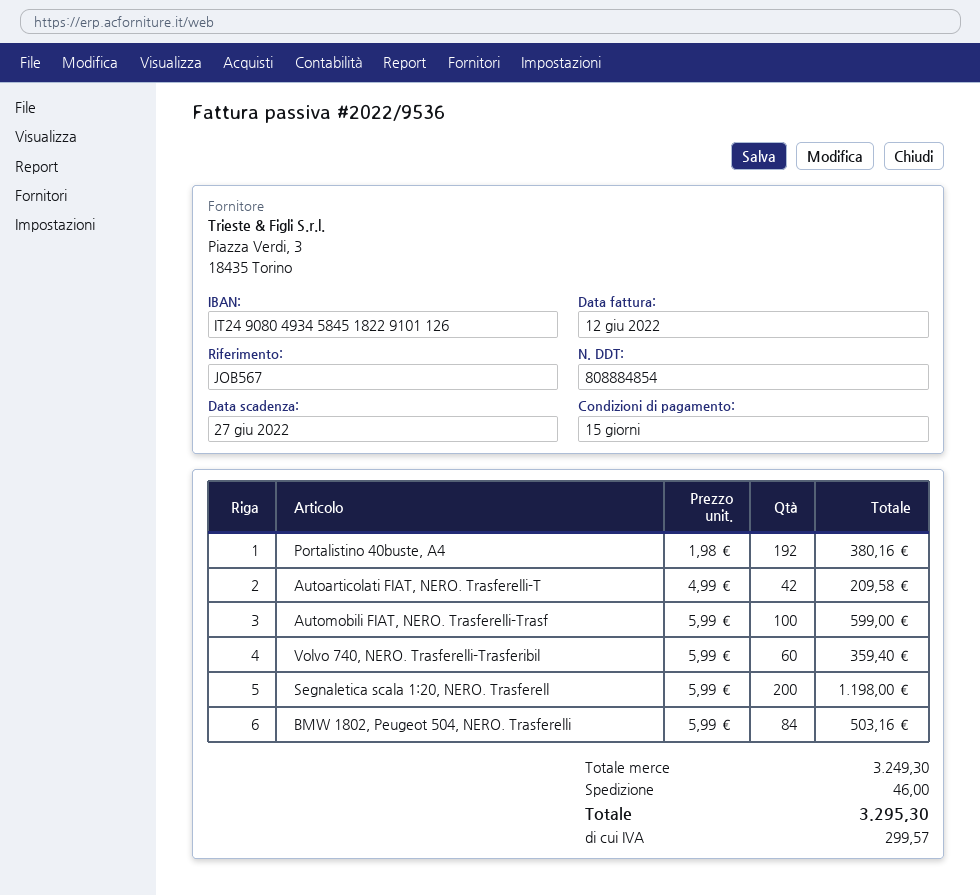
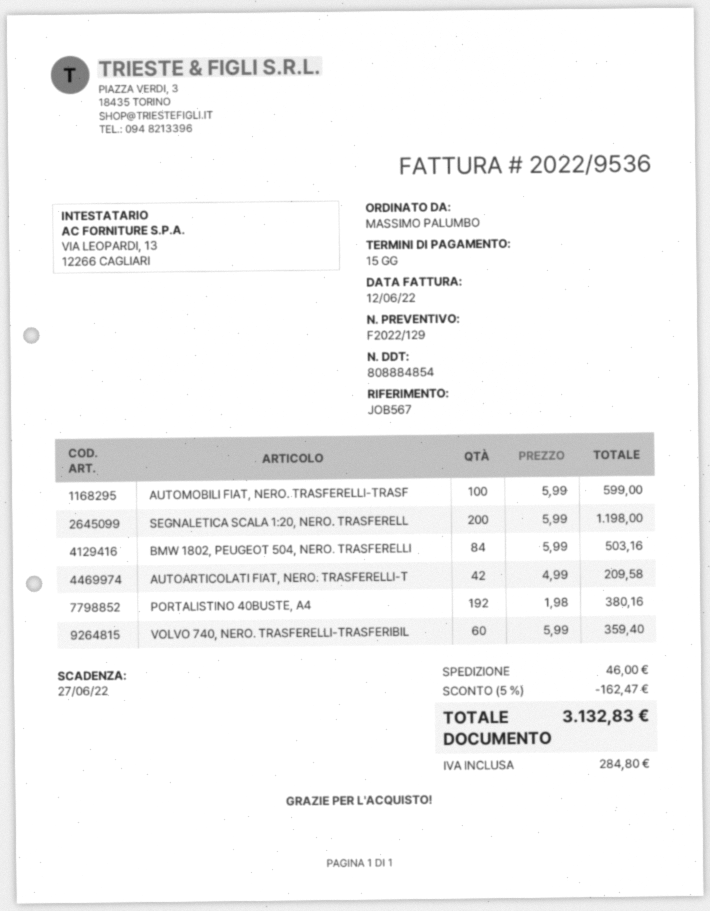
discount: none -> 5% = 162.47
tax: 299.57 -> 284.80
total: 3295.30 -> 3132.83

